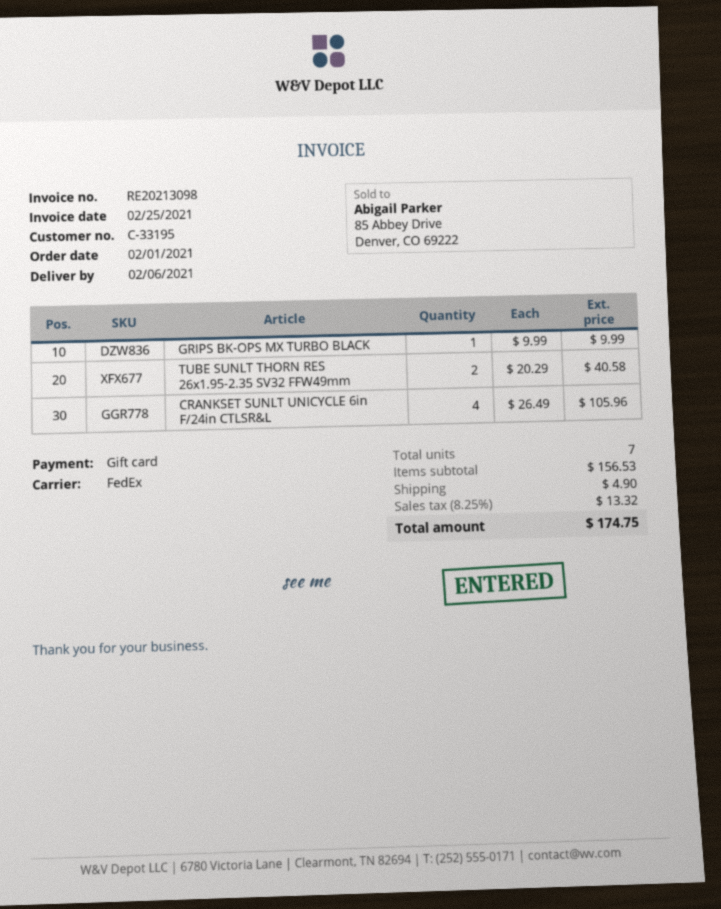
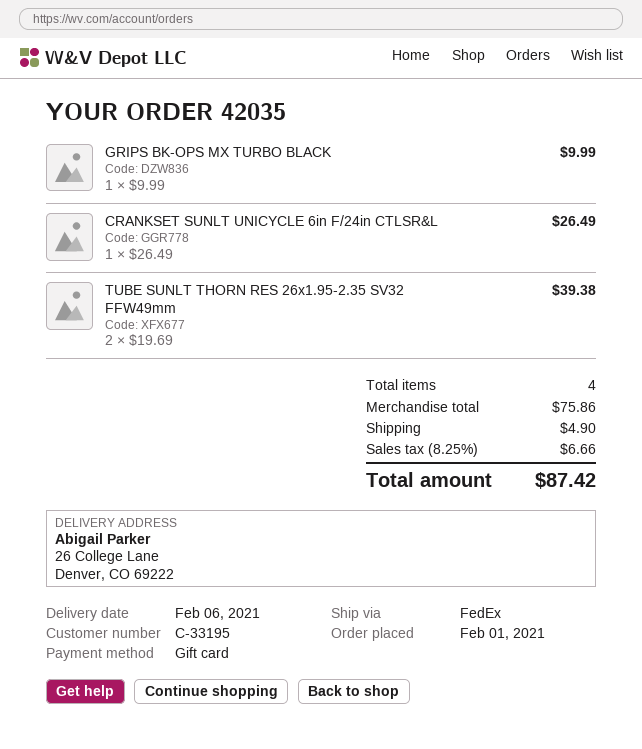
TUBE SUNLT THORN RES 26x1.95-2.35 SV32 FFW49mm: 2 x 20.29 = 40.58 -> 2 x 19.69 = 39.38
CRANKSET SUNLT UNICYCLE 6in F/24in CTLSR&L: 4 x 26.49 = 105.96 -> 1 x 26.49 = 26.49
total quantity: 7 -> 4
subtotal: 156.53 -> 75.86
tax: 8.25% = 13.32 -> 8.25% = 6.66
total: 174.75 -> 87.42

